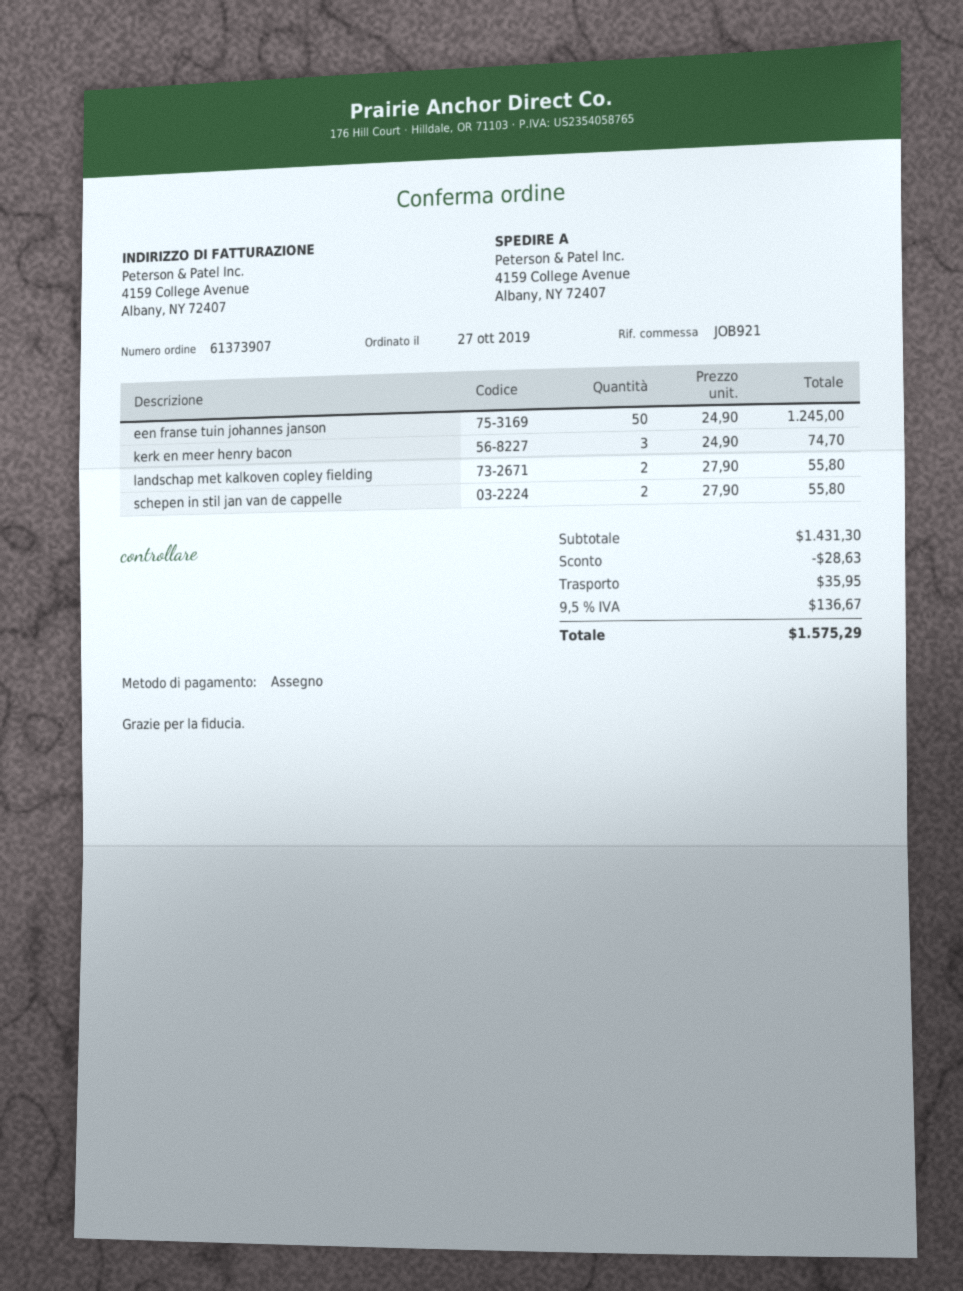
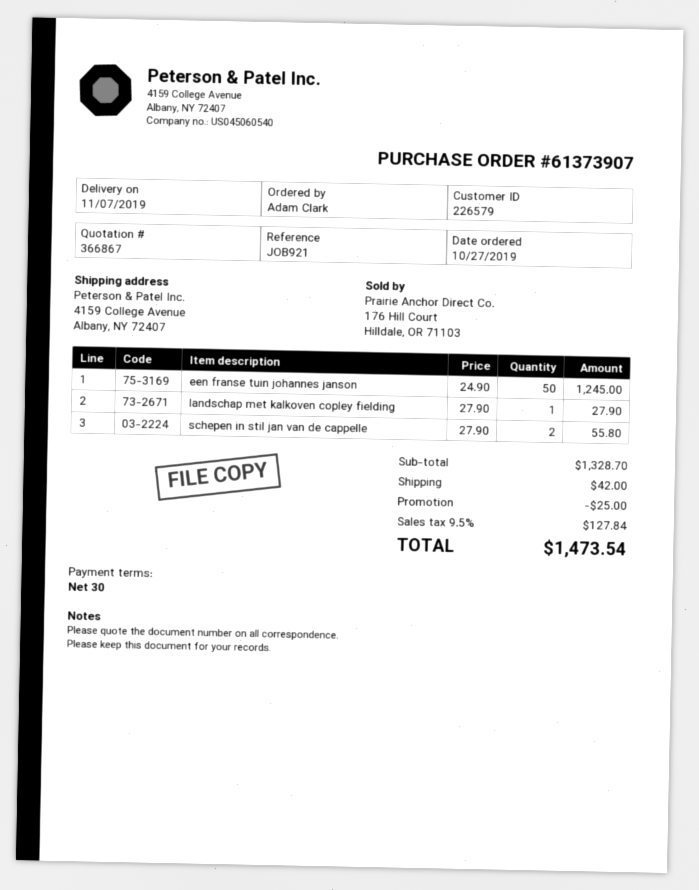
kerk en meer henry bacon: 3 x 24.90 = 74.70 -> none
landschap met kalkoven copley fielding: 2 x 27.90 = 55.80 -> 1 x 27.90 = 27.90
subtotal: 1431.30 -> 1328.70
discount: 28.63 -> 25.00
shipping: 35.95 -> 42.00
tax: 9.5% = 136.67 -> 9.5% = 127.84
total: 1575.29 -> 1473.54

